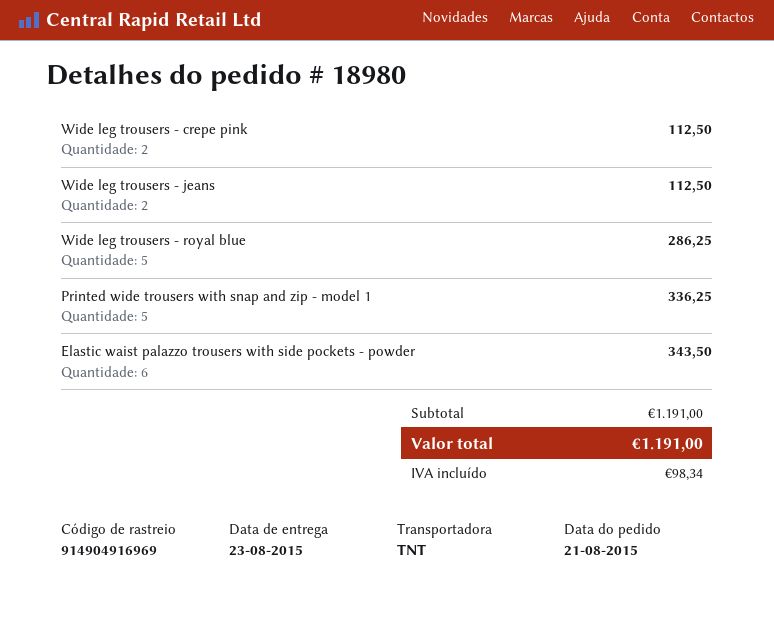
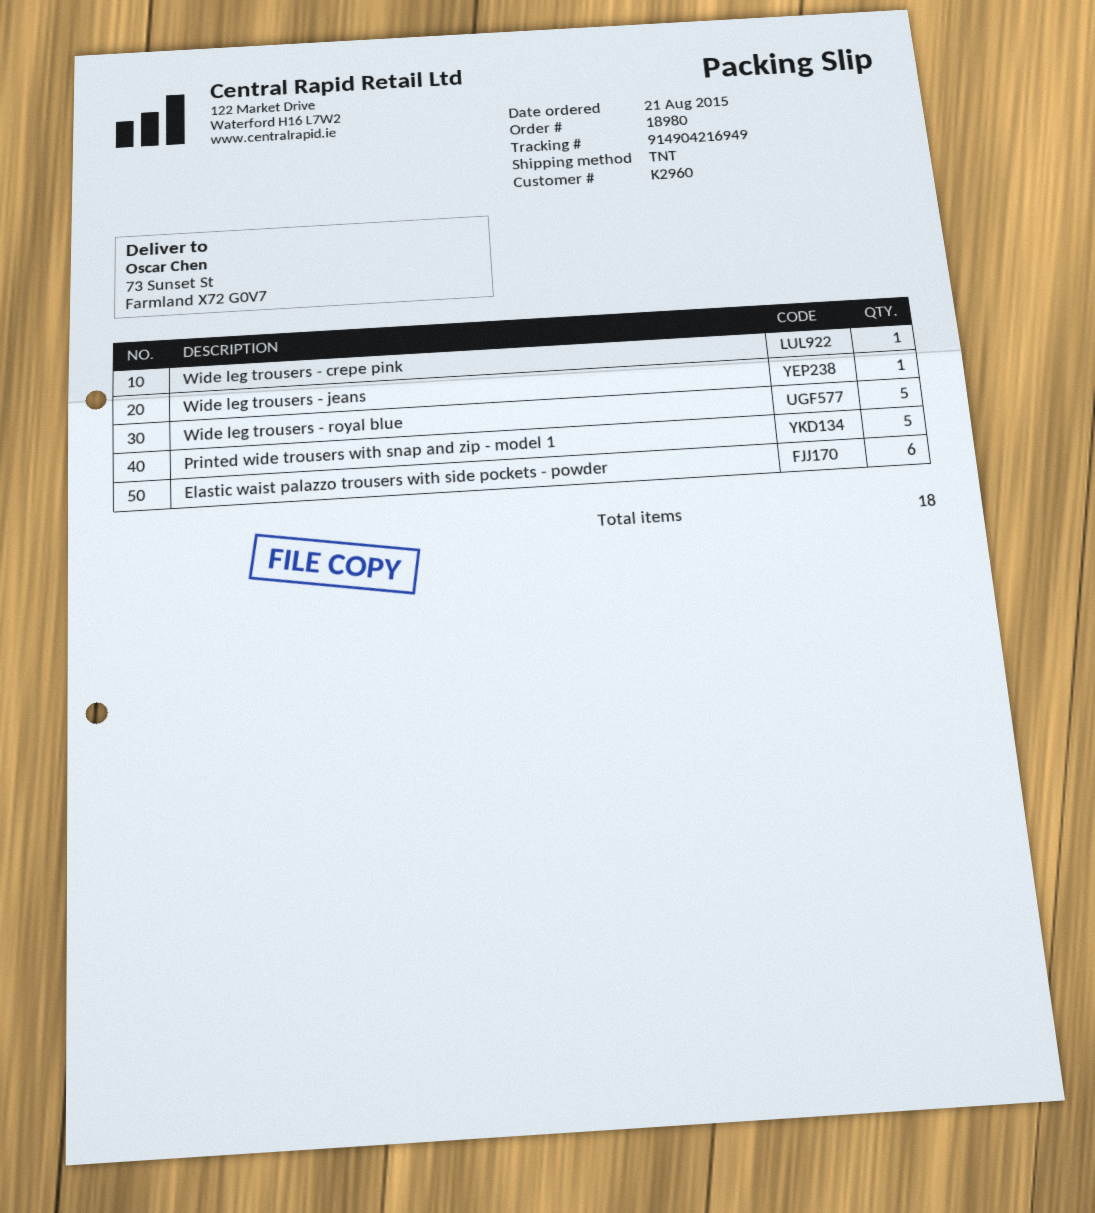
tracking number: 914904916969 -> 914904216949
Wide leg trousers - crepe pink: 2 -> 1
Wide leg trousers - jeans: 2 -> 1

